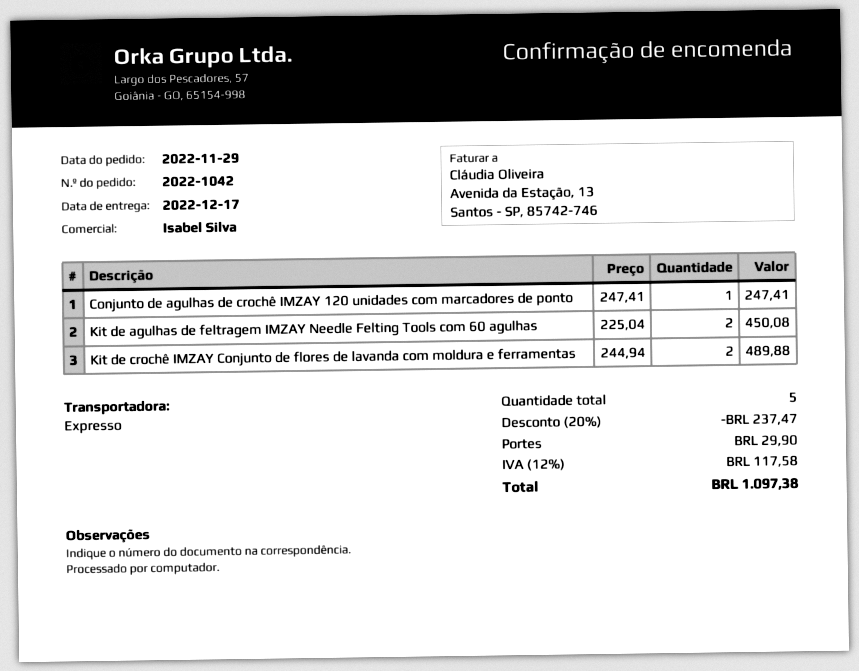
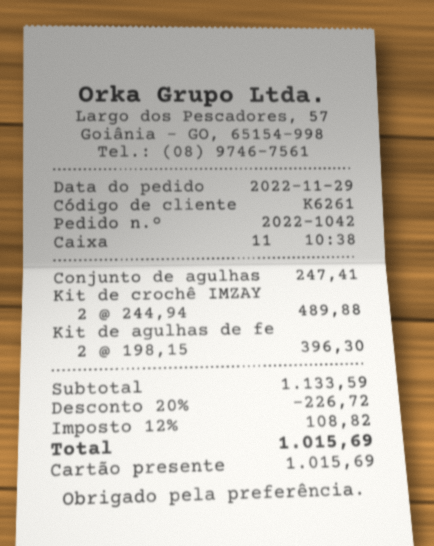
Kit de agulhas de feltragem IMZAY Needle Felting Tools com 60 agulhas: 2 x 225.04 = 450.08 -> 2 x 198.15 = 396.30
discount: 20% = 237.47 -> 20% = 226.72
shipping: 29.90 -> none
tax: 12% = 117.58 -> 12% = 108.82
total: 1097.38 -> 1015.69

